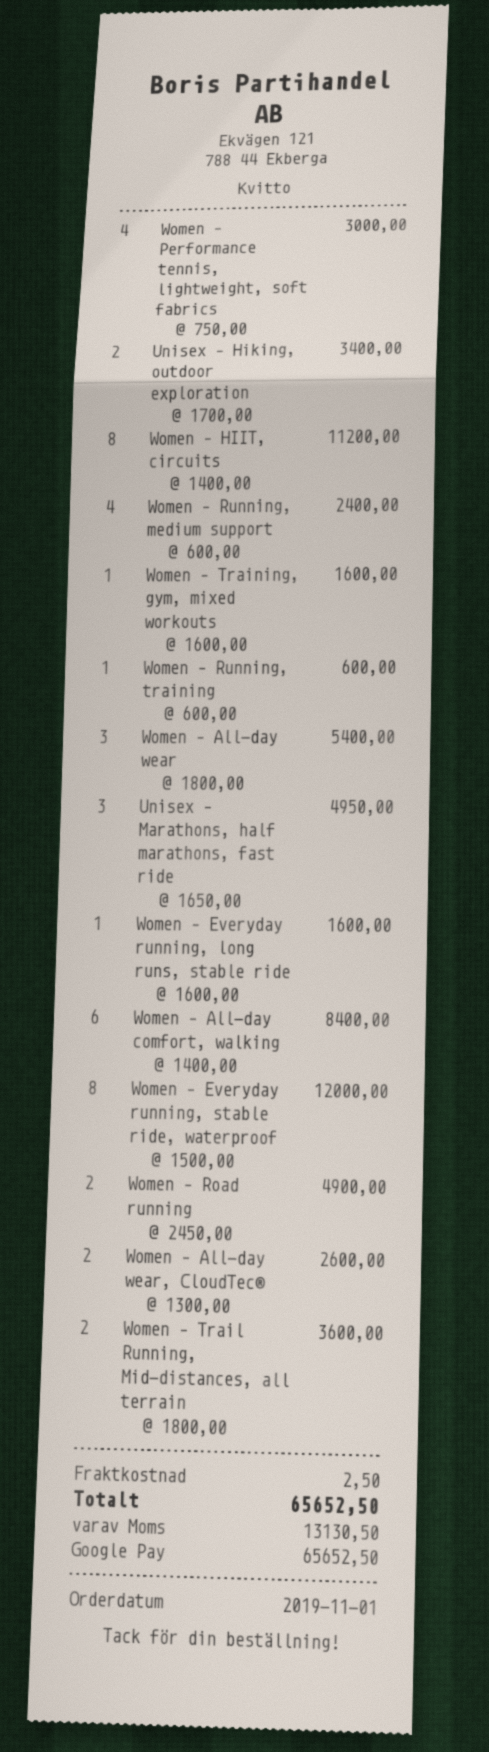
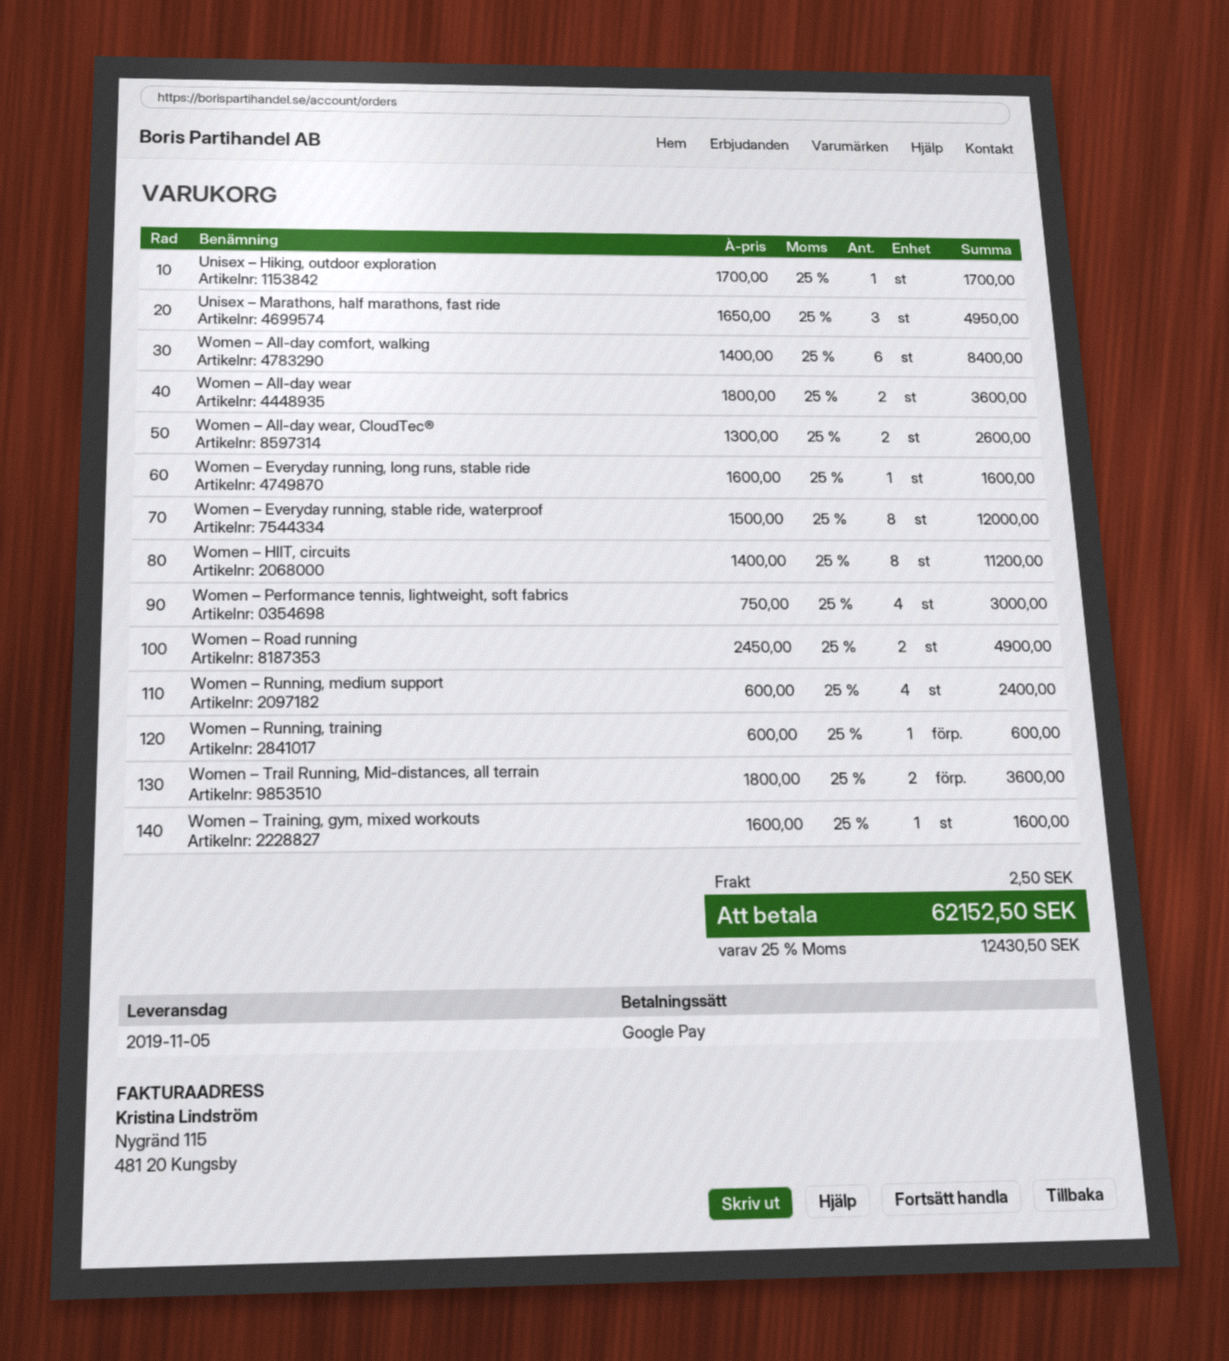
Unisex – Hiking, outdoor exploration: 2 x 1700.00 = 3400.00 -> 1 x 1700.00 = 1700.00
Women – All-day wear: 3 x 1800.00 = 5400.00 -> 2 x 1800.00 = 3600.00
tax: 13130.50 -> 12430.50
total: 65652.50 -> 62152.50

